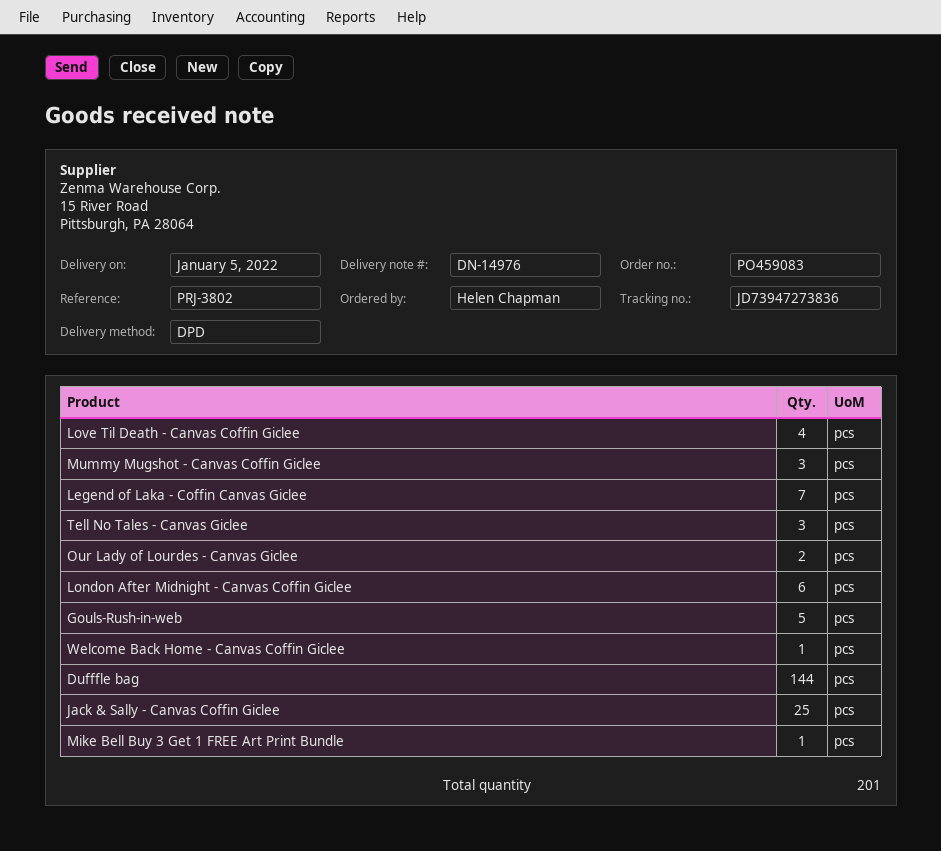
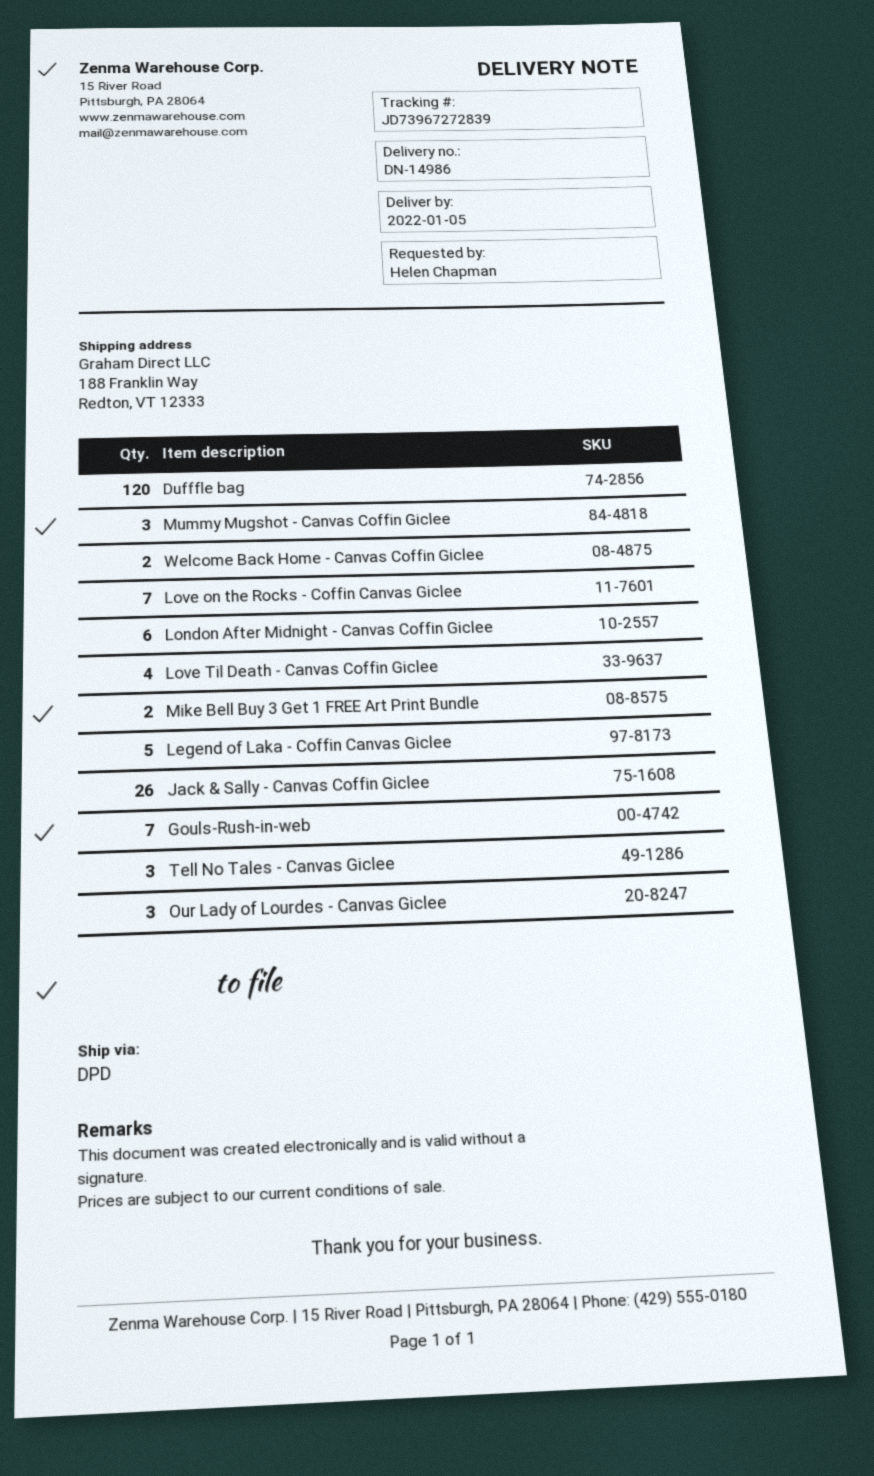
delivery note number: DN-14976 -> DN-14986
tracking number: JD73947273836 -> JD73967272839
Legend of Laka - Coffin Canvas Giclee: 7 -> 5
Our Lady of Lourdes - Canvas Giclee: 2 -> 3
Gouls-Rush-in-web: 5 -> 7
Welcome Back Home - Canvas Coffin Giclee: 1 -> 2
Dufffle bag: 144 -> 120
Jack & Sally - Canvas Coffin Giclee: 25 -> 26
Mike Bell Buy 3 Get 1 FREE Art Print Bundle: 1 -> 2
Love on the Rocks - Coffin Canvas Giclee: none -> 7

